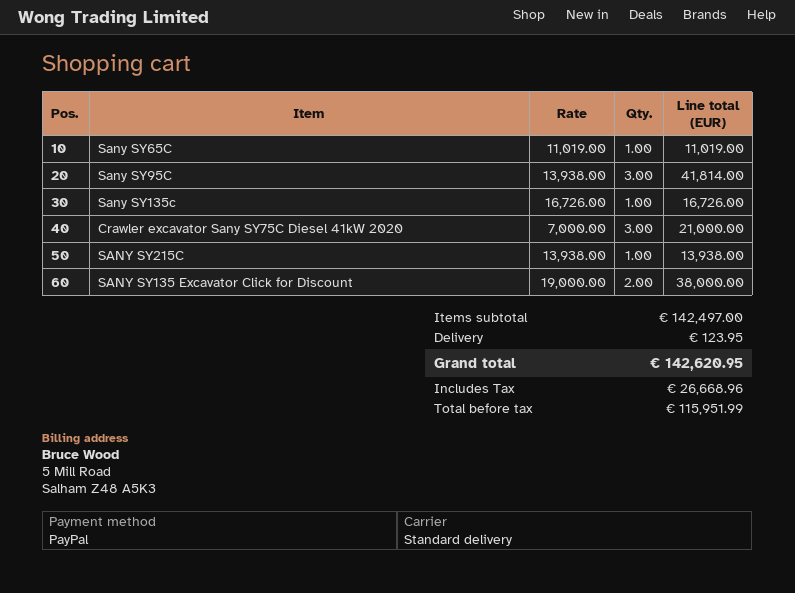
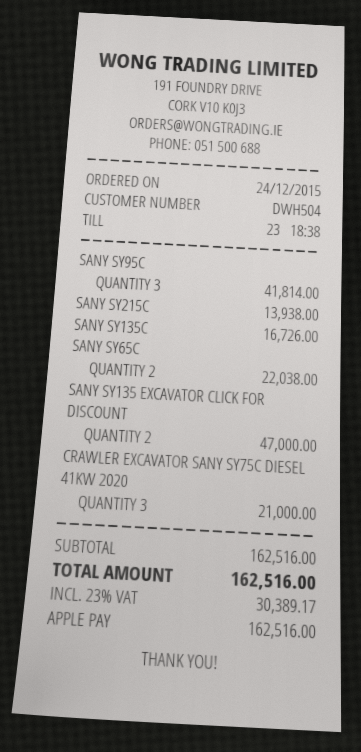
payment method: PayPal -> Apple Pay
Sany SY65C: 1 for 11019.00 -> 2 for 22038.00
SANY SY135 Excavator Click for Discount: 2 for 38000.00 -> 2 for 47000.00
subtotal: 142497.00 -> 162516.00
shipping: 123.95 -> none
tax: 26668.96 -> 30389.17
total: 142620.95 -> 162516.00

